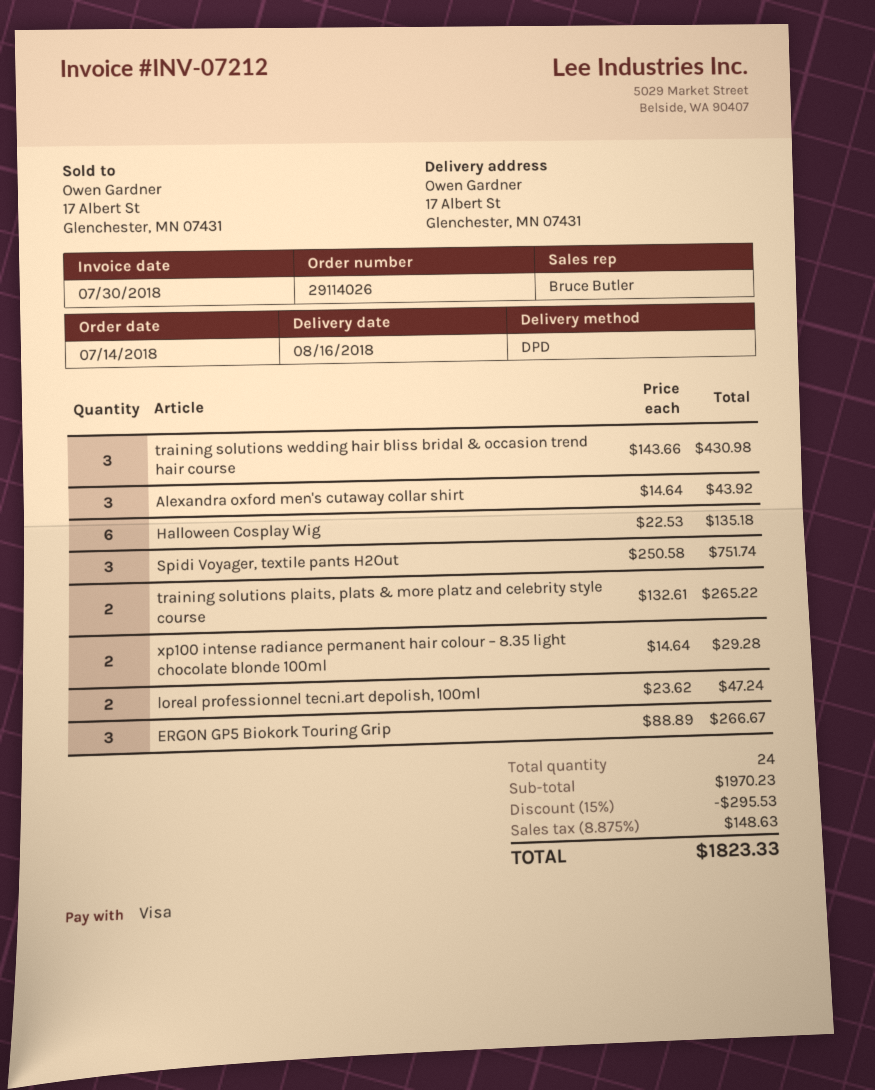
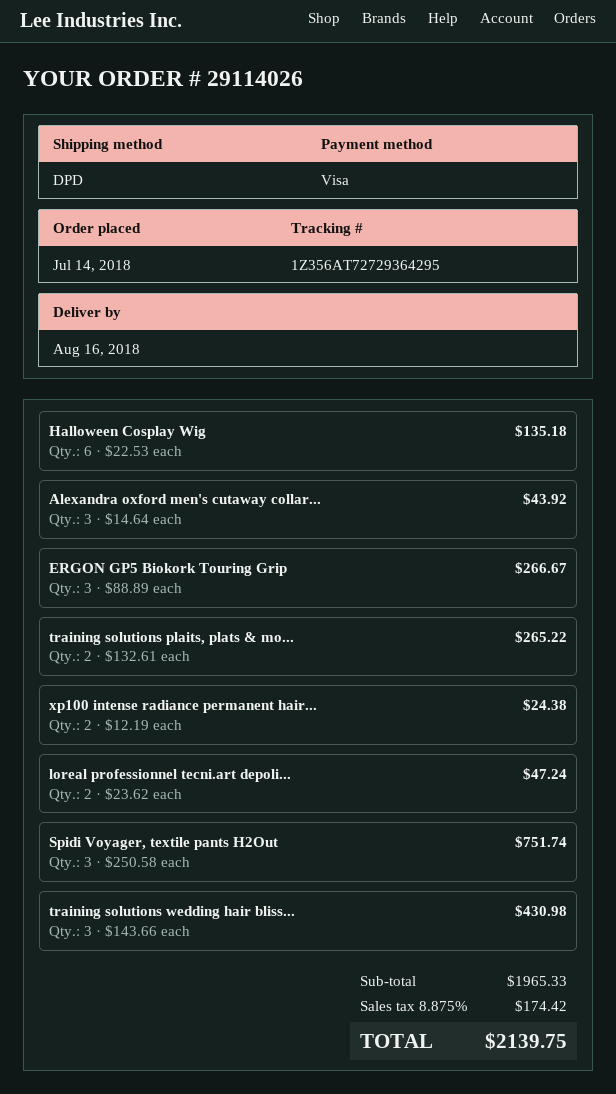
xp100 intense radiance permanent hair colour – 8.35 light chocolate blonde 100ml: 2 x 14.64 = 29.28 -> 2 x 12.19 = 24.38
subtotal: 1970.23 -> 1965.33
discount: 15% = 295.53 -> none
tax: 8.875% = 148.63 -> 8.875% = 174.42
total: 1823.33 -> 2139.75

